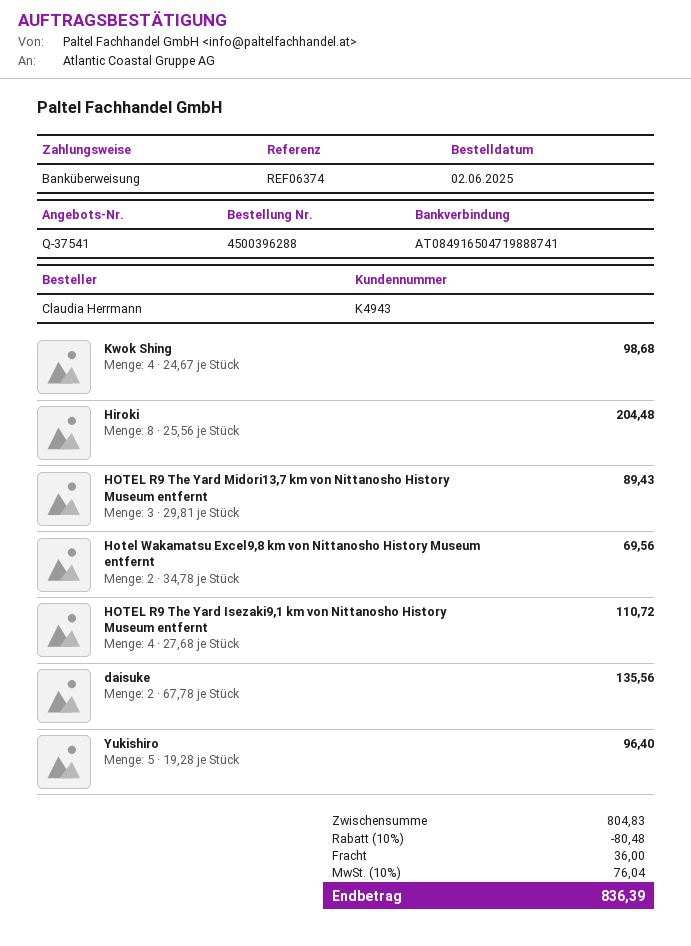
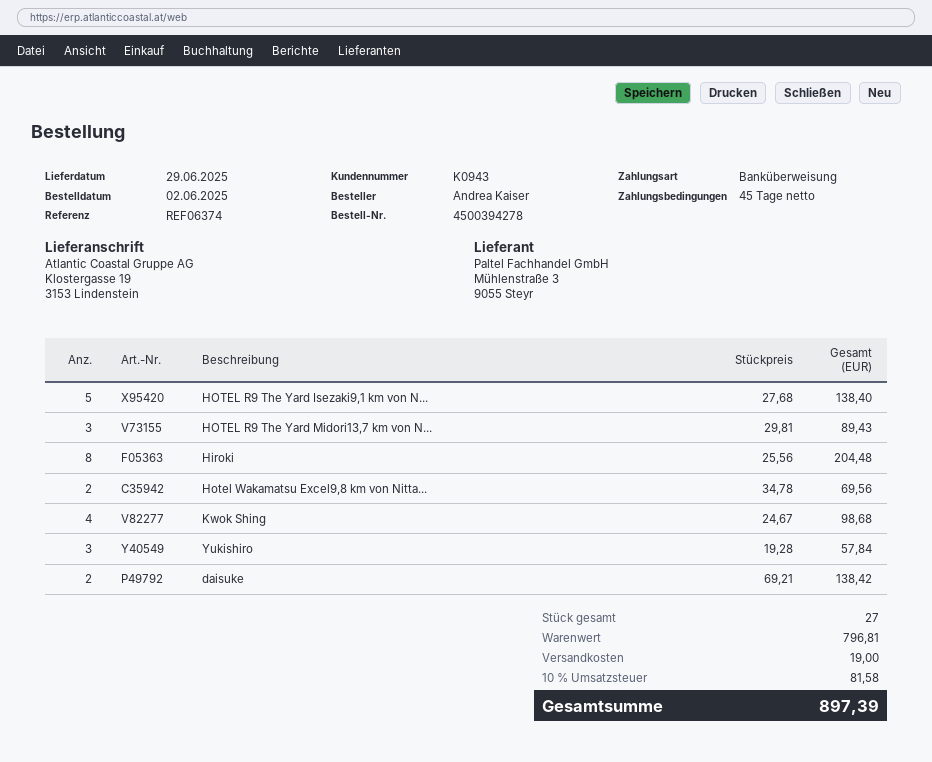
order number: 4500396288 -> 4500394278
customer number: K4943 -> K0943
ordered by: Claudia Herrmann -> Andrea Kaiser
HOTEL R9 The Yard Isezaki9,1 km von Nittanosho History Museum entfernt: 4 x 27.68 = 110.72 -> 5 x 27.68 = 138.40
daisuke: 2 x 67.78 = 135.56 -> 2 x 69.21 = 138.42
Yukishiro: 5 x 19.28 = 96.40 -> 3 x 19.28 = 57.84
subtotal: 804.83 -> 796.81
discount: 10% = 80.48 -> none
shipping: 36.00 -> 19.00
tax: 10% = 76.04 -> 10% = 81.58
total: 836.39 -> 897.39

